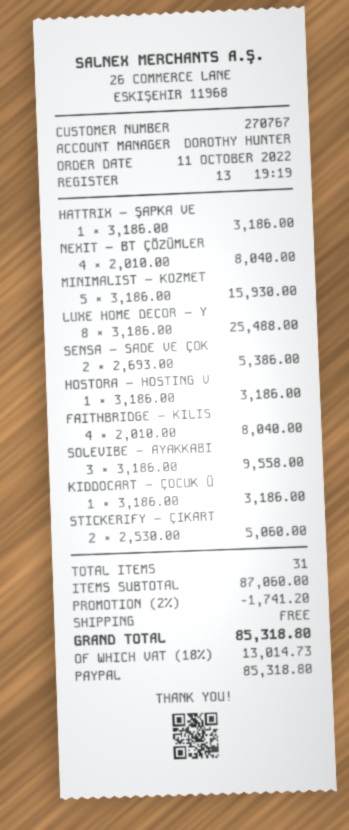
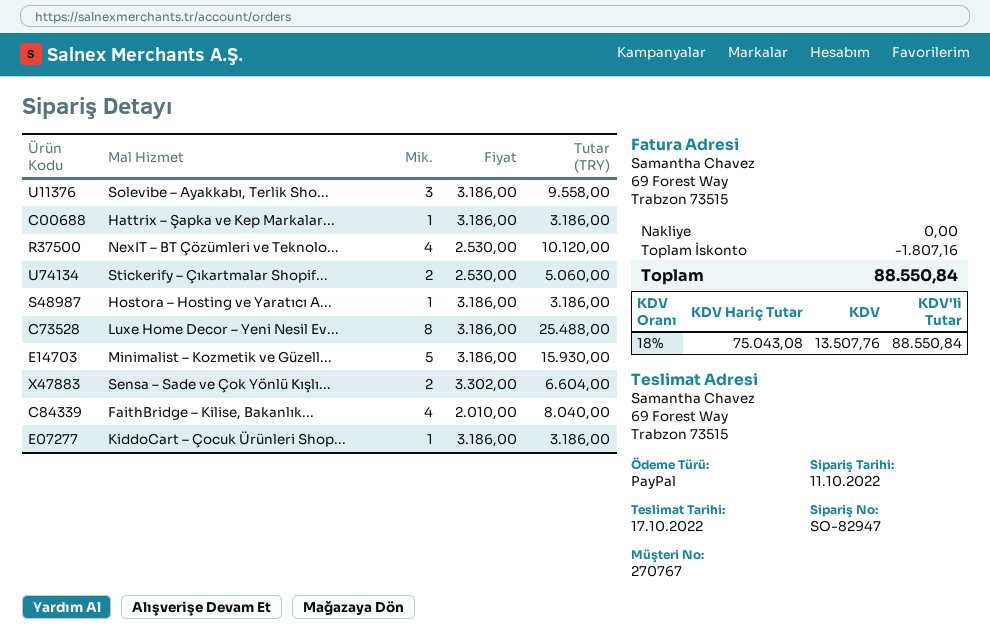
NEXIT – BT ÇÖZÜMLER: 4 x 2010.00 = 8040.00 -> 4 x 2530.00 = 10120.00
SENSA – SADE VE ÇOK: 2 x 2693.00 = 5386.00 -> 2 x 3302.00 = 6604.00
discount: 1741.20 -> 1807.16
tax: 18% = 13014.73 -> 18% = 13507.76
total: 85318.80 -> 88550.84

